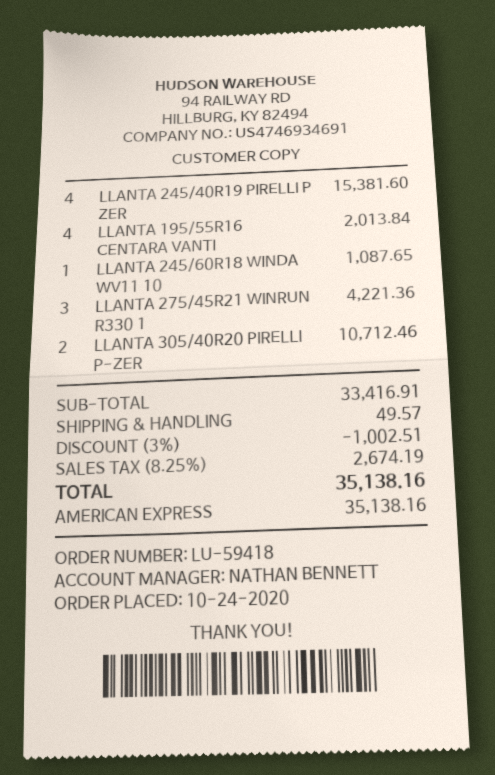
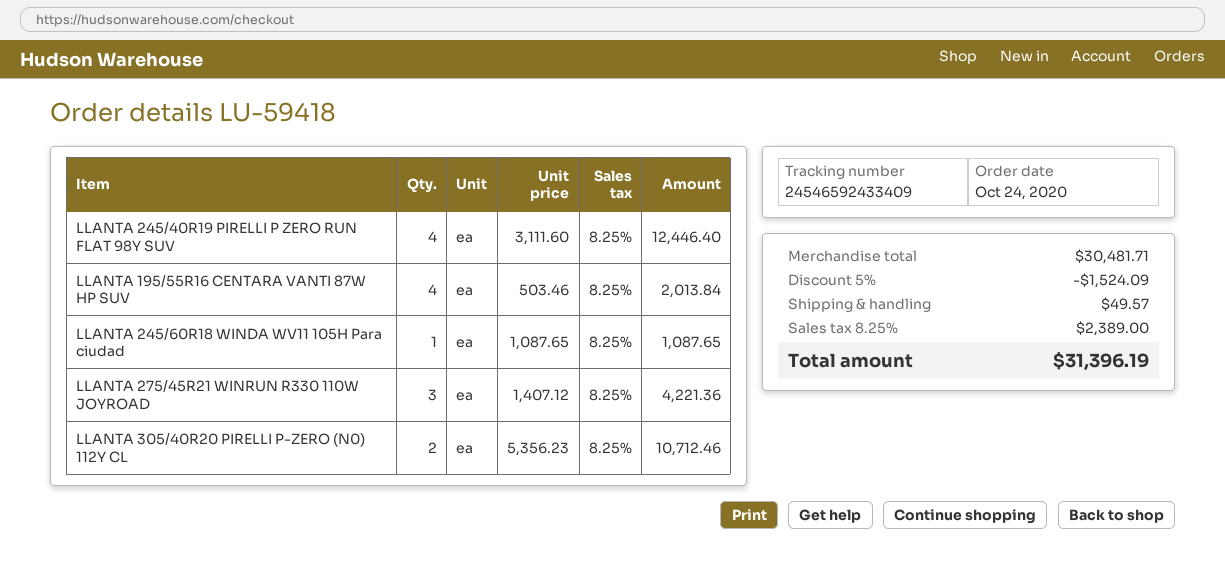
LLANTA 245/40R19 PIRELLI P ZER: 4 for 15381.60 -> 4 for 12446.40
subtotal: 33416.91 -> 30481.71
discount: 3% = 1002.51 -> 5% = 1524.09
tax: 8.25% = 2674.19 -> 8.25% = 2389.00
total: 35138.16 -> 31396.19

